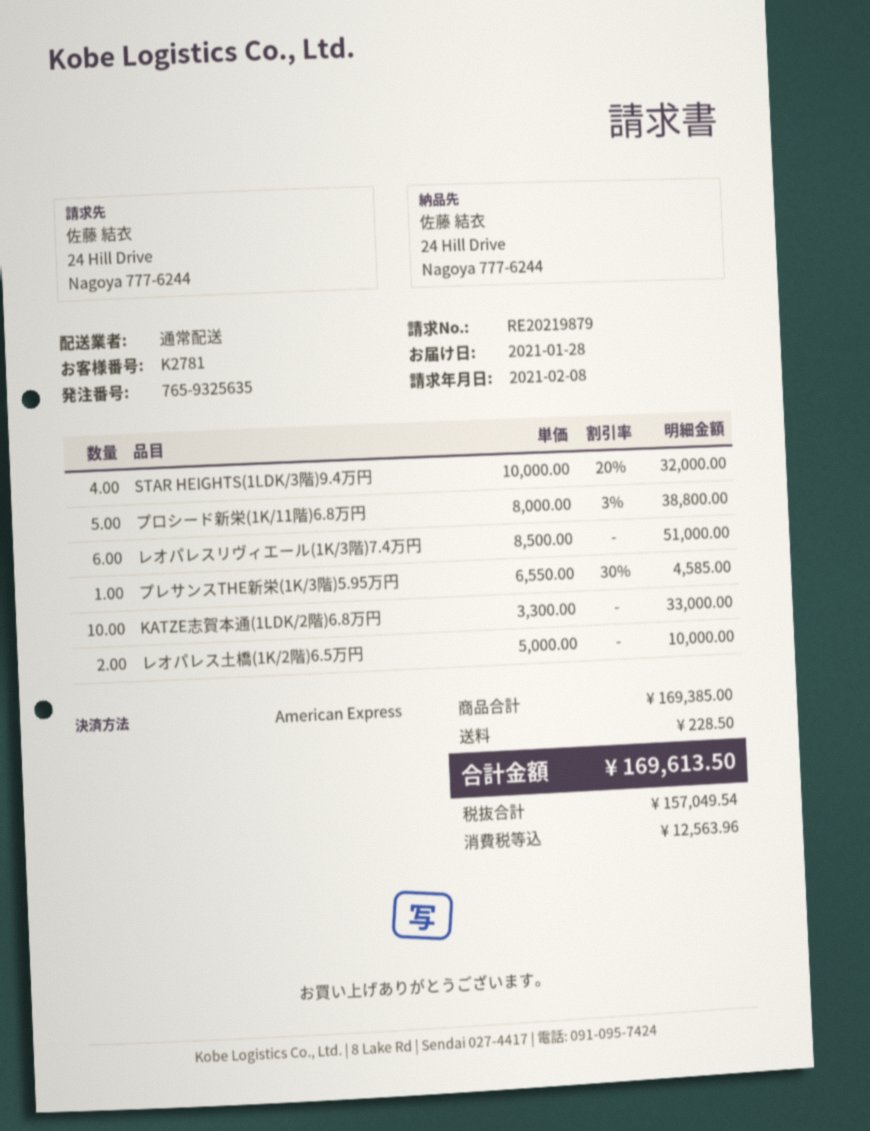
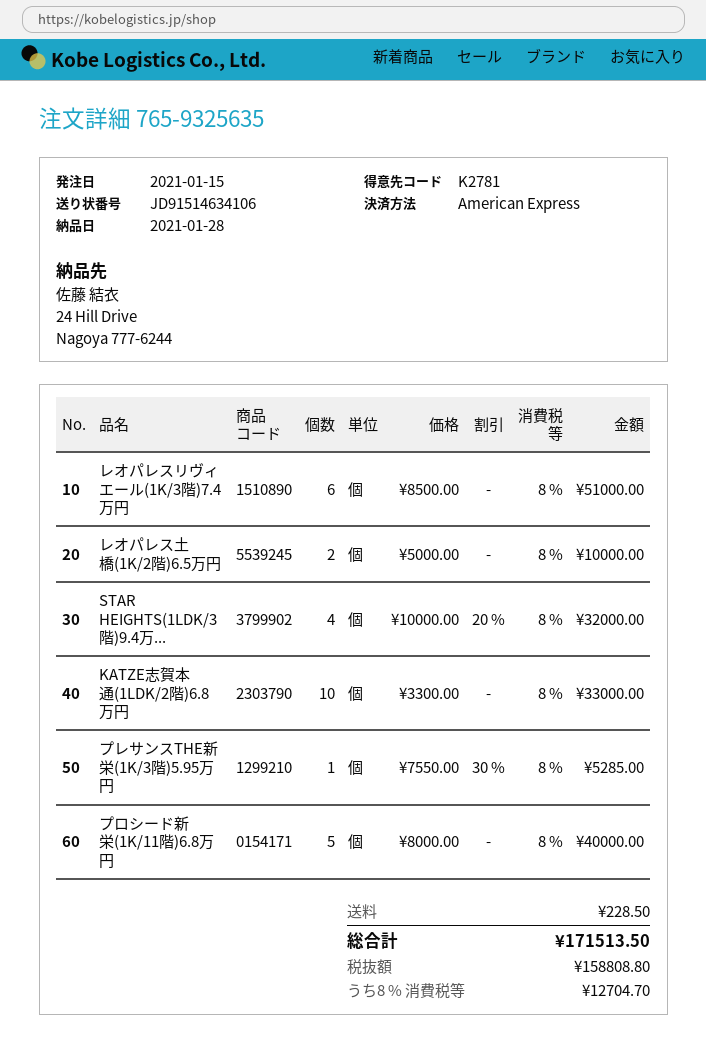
プロシード新栄(1K/11階)6.8万円: 5 x 8000.00 - 3% = 38800.00 -> 5 x 8000.00 = 40000.00
プレサンスTHE新栄(1K/3階)5.95万円: 1 x 6550.00 - 30% = 4585.00 -> 1 x 7550.00 - 30% = 5285.00
net: 157049.54 -> 158808.80
tax: 12563.96 -> 12704.70
total: 169613.50 -> 171513.50

